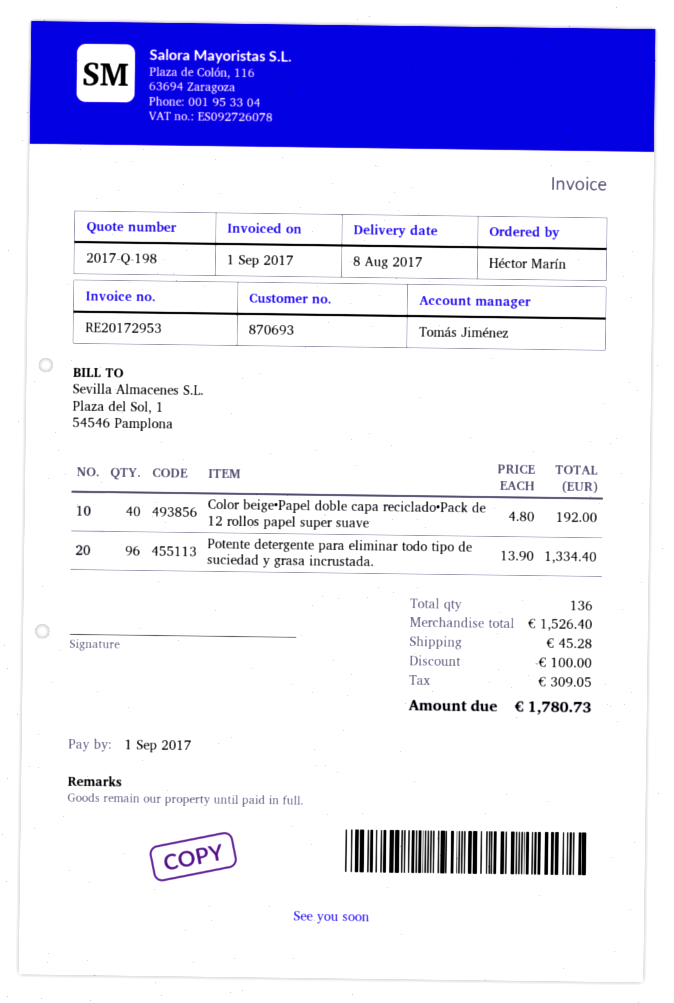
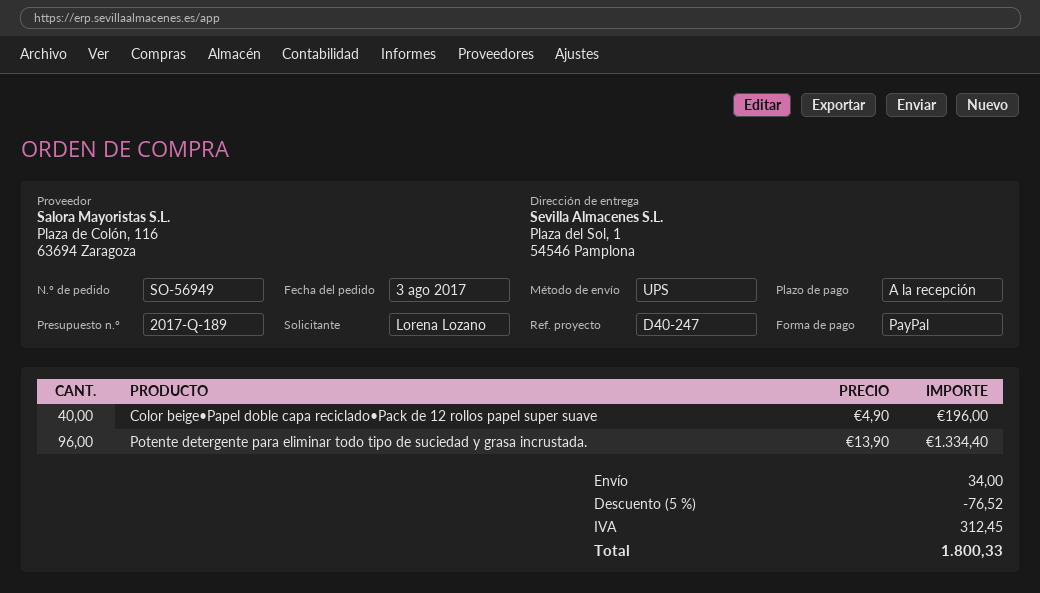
quote number: 2017-Q-198 -> 2017-Q-189
ordered by: Héctor Marín -> Lorena Lozano
Color beige•Papel doble capa reciclado•Pack de 12 rollos papel super suave: 40 x 4.80 = 192.00 -> 40 x 4.90 = 196.00
discount: 100.00 -> 76.52
shipping: 45.28 -> 34.00
tax: 309.05 -> 312.45
total: 1780.73 -> 1800.33

